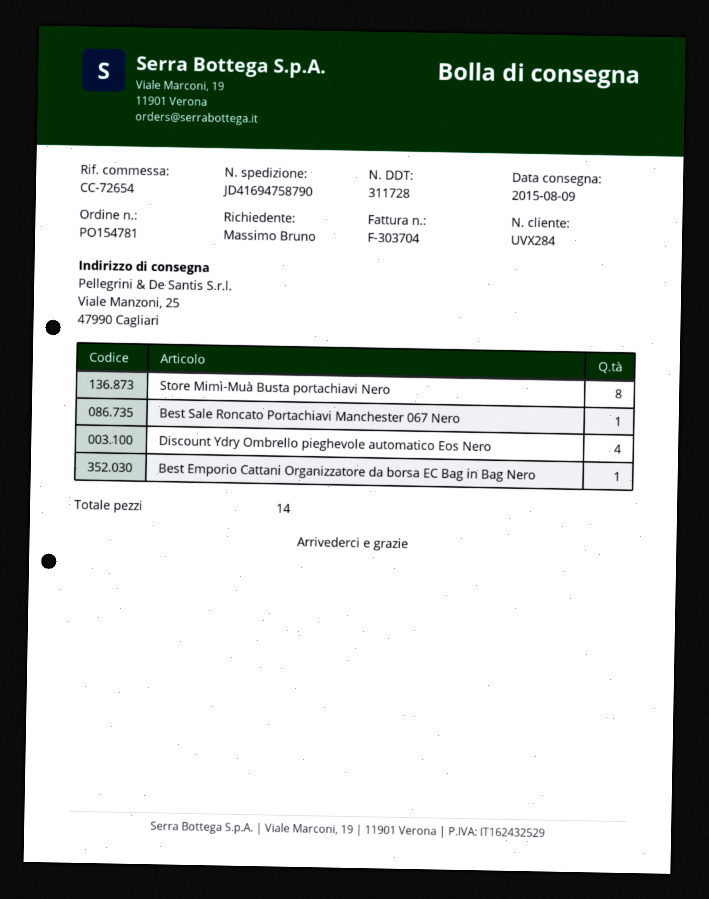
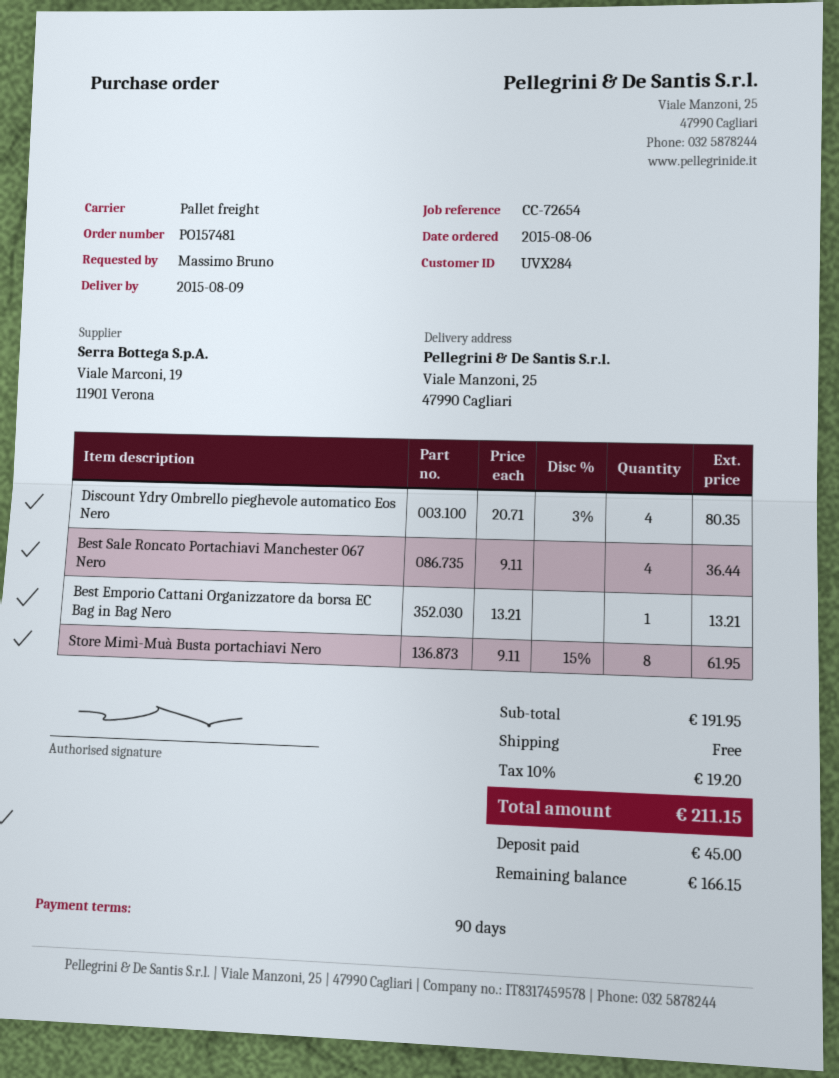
order number: PO154781 -> PO157481
Best Sale Roncato Portachiavi Manchester 067 Nero: 1 -> 4

